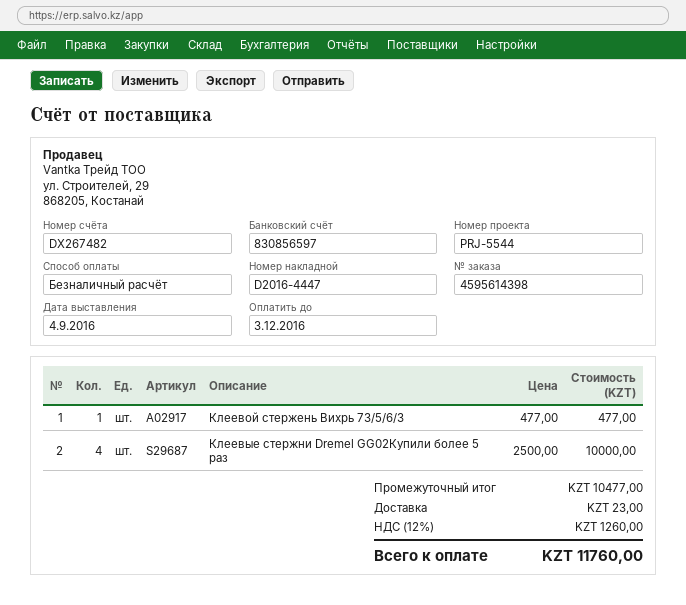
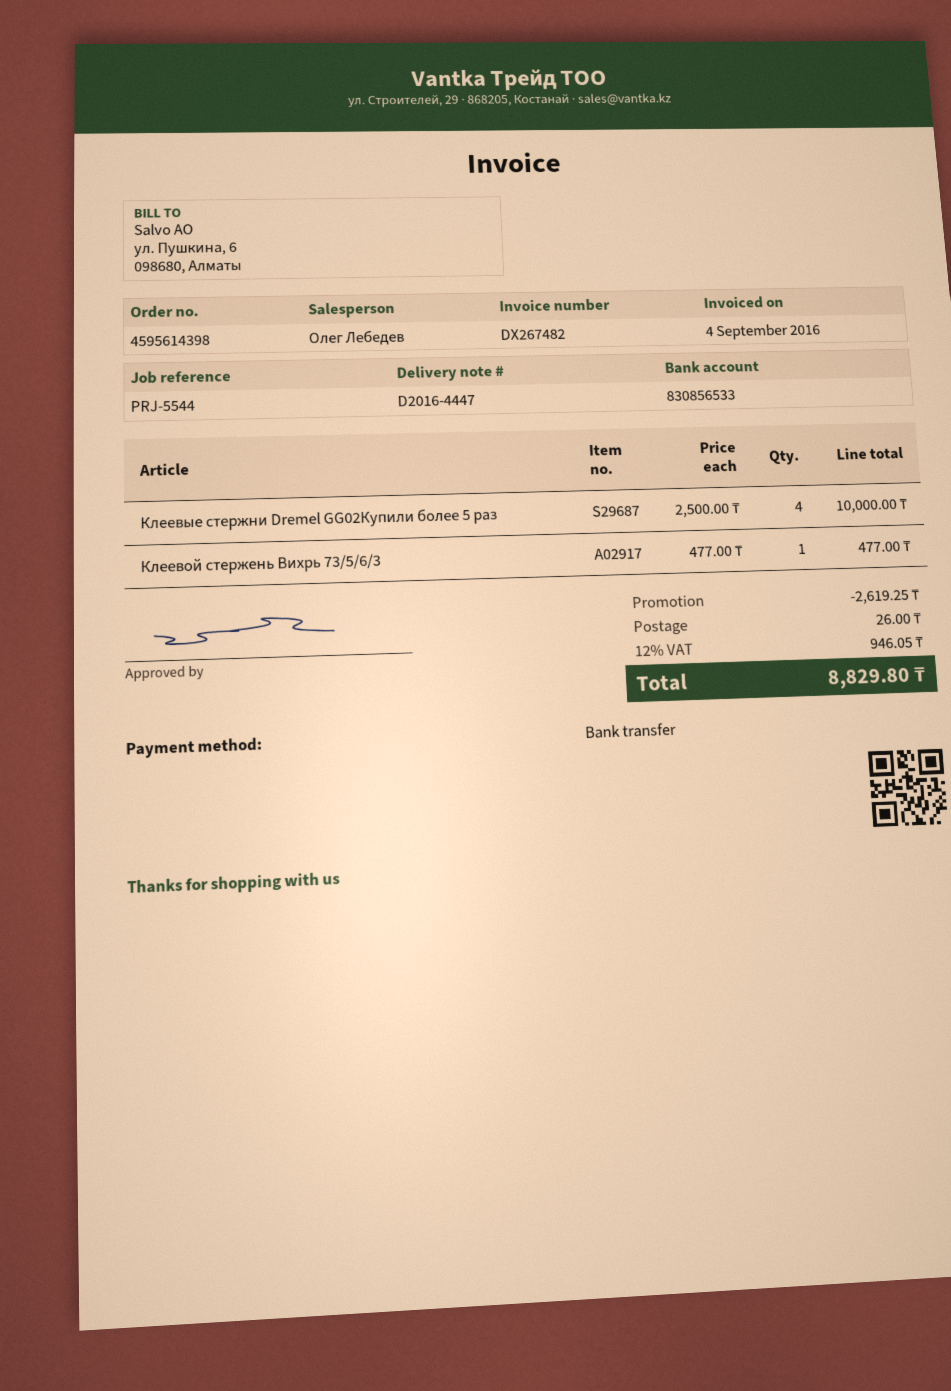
bank account: 830856597 -> 830856533
discount: none -> 2619.25
shipping: 23.00 -> 26.00
tax: 12% = 1260.00 -> 12% = 946.05
total: 11760.00 -> 8829.80

